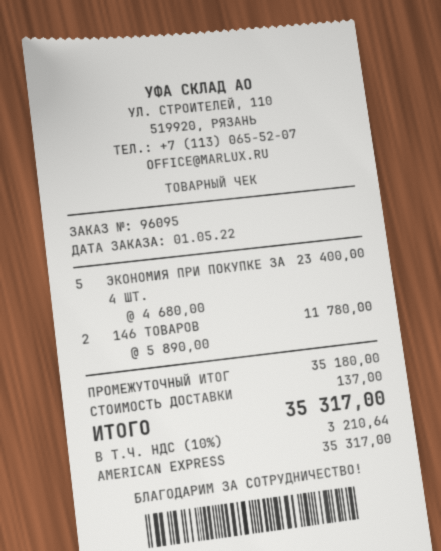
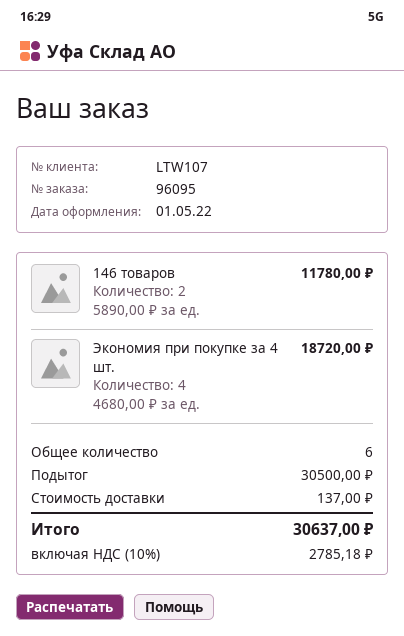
ЭКОНОМИЯ ПРИ ПОКУПКЕ ЗА 4 ШТ.: 5 x 4680.00 = 23400.00 -> 4 x 4680.00 = 18720.00
subtotal: 35180.00 -> 30500.00
tax: 10% = 3210.64 -> 10% = 2785.18
total: 35317.00 -> 30637.00

